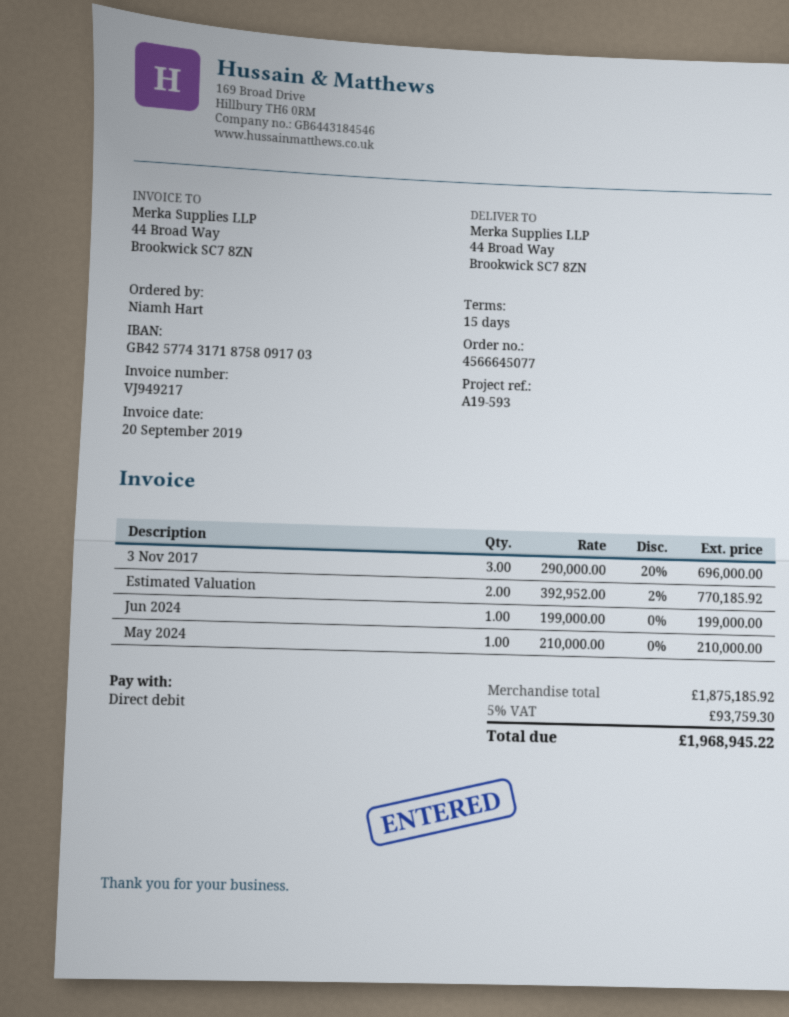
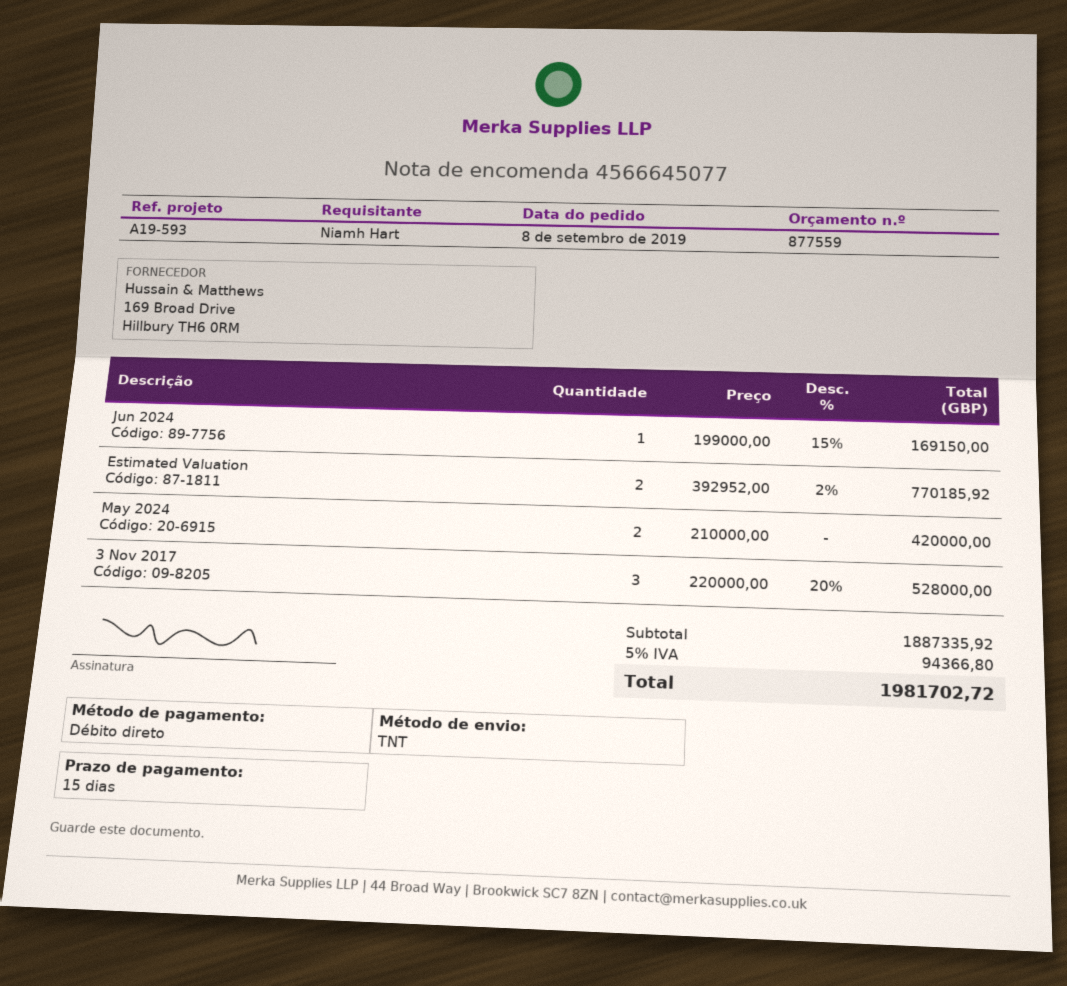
3 Nov 2017: 3 x 290000.00 - 20% = 696000.00 -> 3 x 220000.00 - 20% = 528000.00
Jun 2024: 1 x 199000.00 = 199000.00 -> 1 x 199000.00 - 15% = 169150.00
May 2024: 1 x 210000.00 = 210000.00 -> 2 x 210000.00 = 420000.00
subtotal: 1875185.92 -> 1887335.92
tax: 5% = 93759.30 -> 5% = 94366.80
total: 1968945.22 -> 1981702.72

